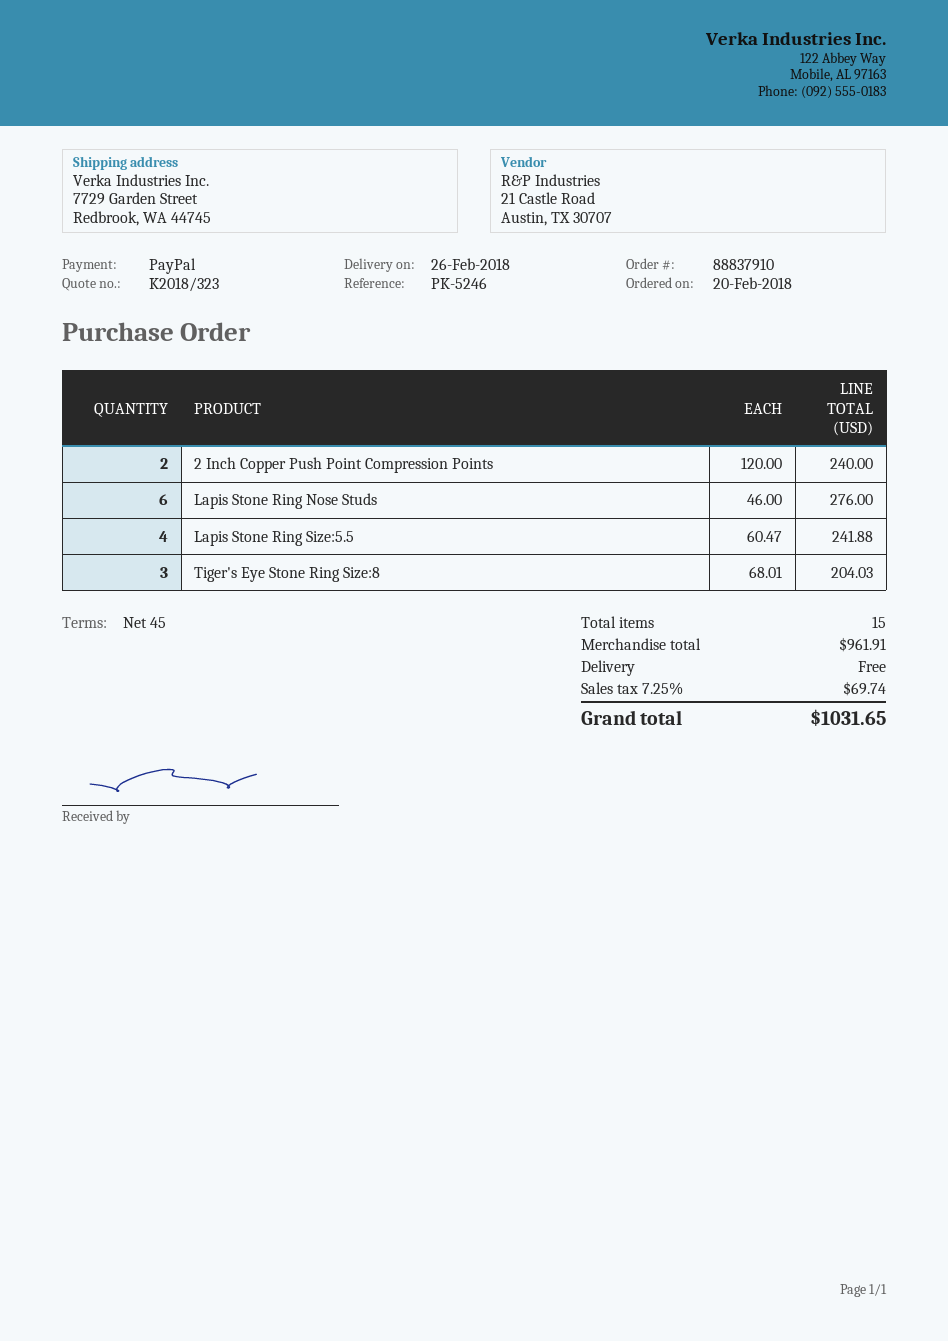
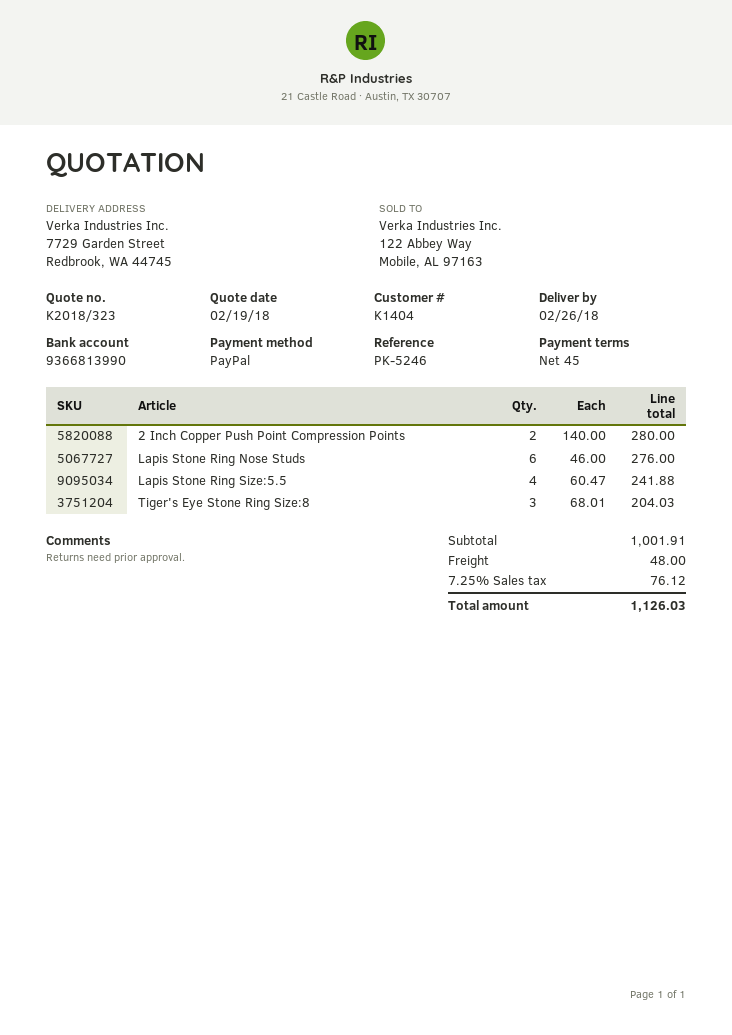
2 Inch Copper Push Point Compression Points: 2 x 120.00 = 240.00 -> 2 x 140.00 = 280.00
subtotal: 961.91 -> 1001.91
shipping: 0.00 -> 48.00
tax: 7.25% = 69.74 -> 7.25% = 76.12
total: 1031.65 -> 1126.03

